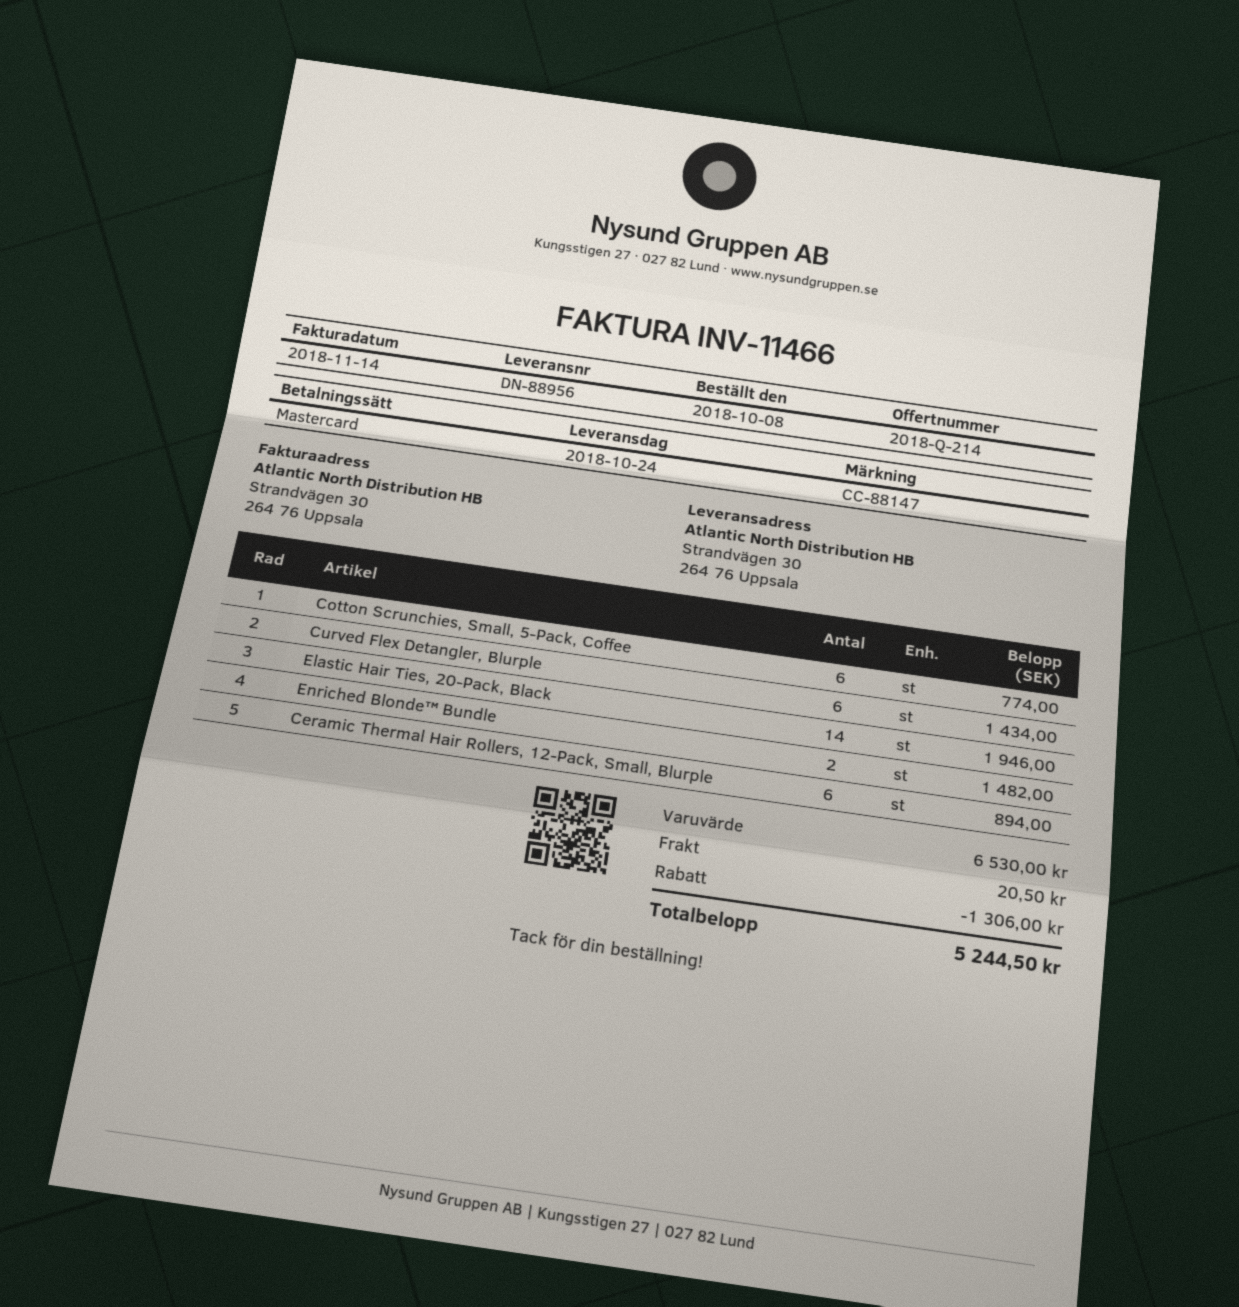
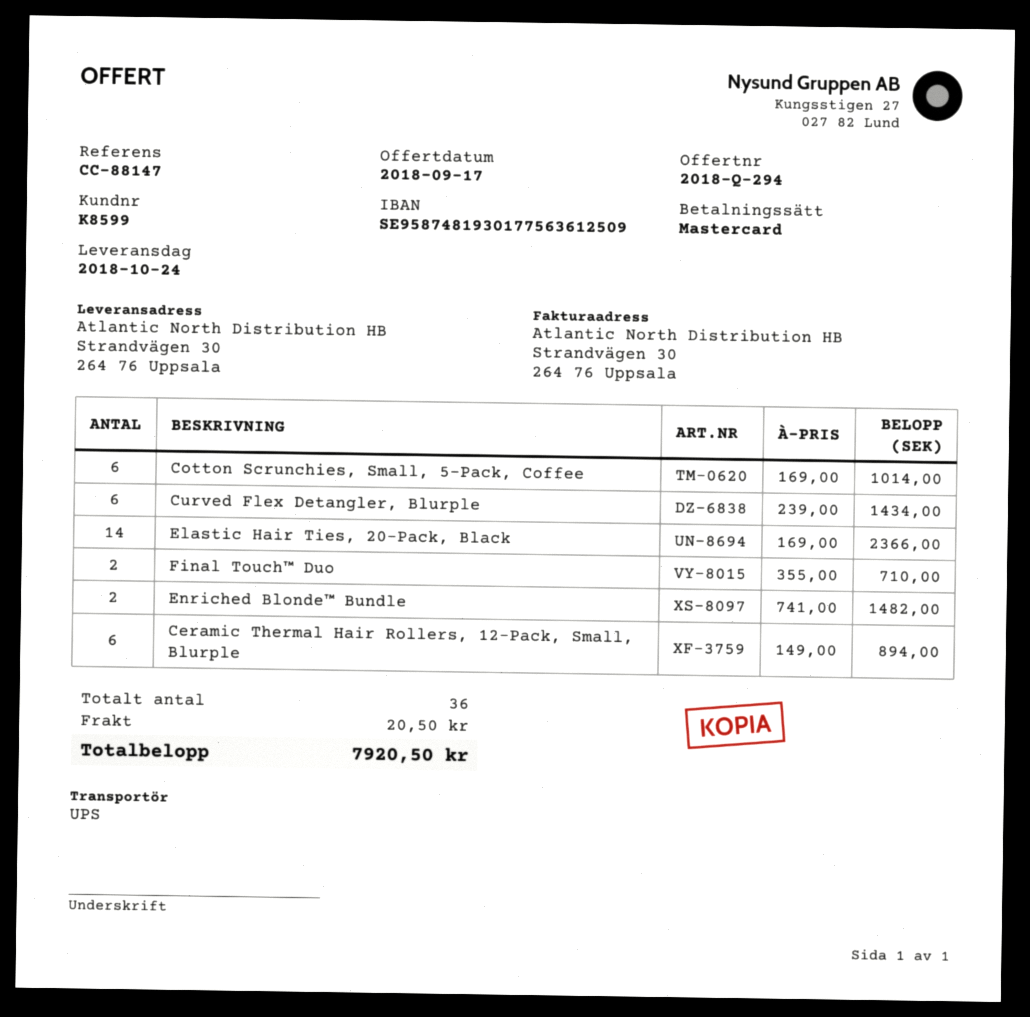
quote number: 2018-Q-214 -> 2018-Q-294
Cotton Scrunchies, Small, 5-Pack, Coffee: 6 for 774.00 -> 6 for 1014.00
Elastic Hair Ties, 20-Pack, Black: 14 for 1946.00 -> 14 for 2366.00
Final Touch™ Duo: none -> 2 for 710.00
discount: 1306.00 -> none
total: 5244.50 -> 7920.50

